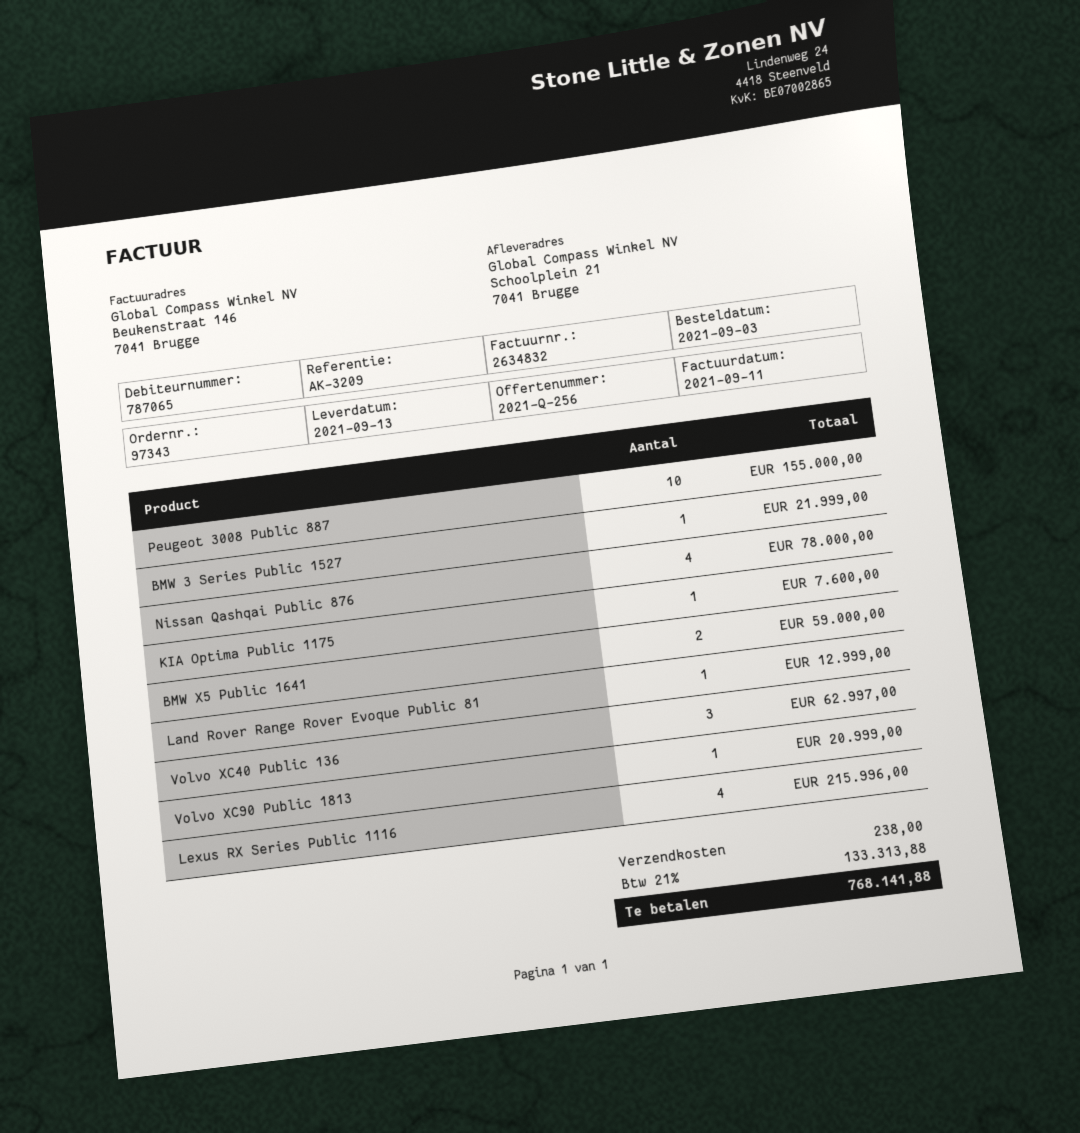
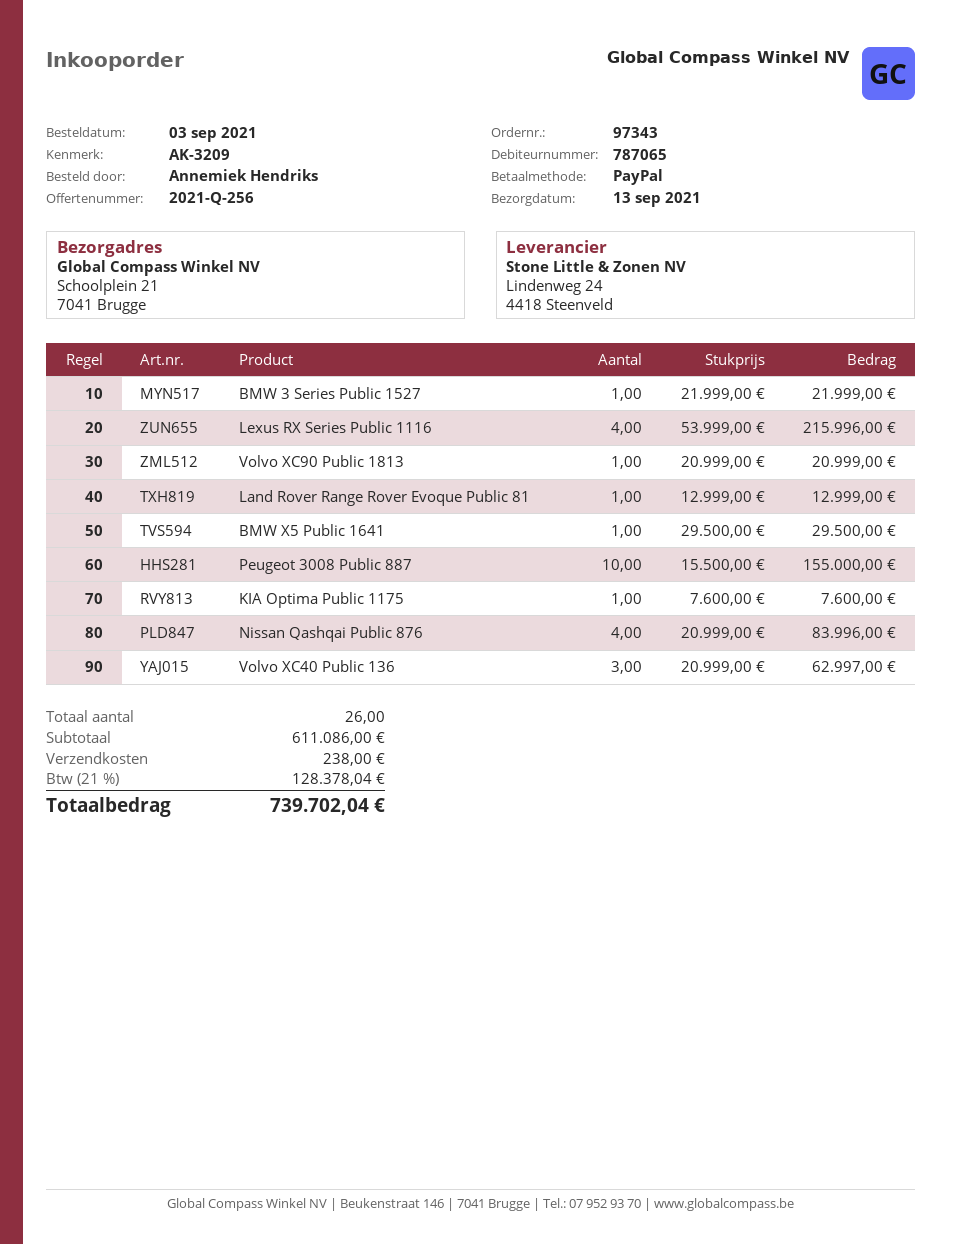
Nissan Qashqai Public 876: 4 for 78000.00 -> 4 for 83996.00
BMW X5 Public 1641: 2 for 59000.00 -> 1 for 29500.00
tax: 21% = 133313.88 -> 21% = 128378.04
total: 768141.88 -> 739702.04

